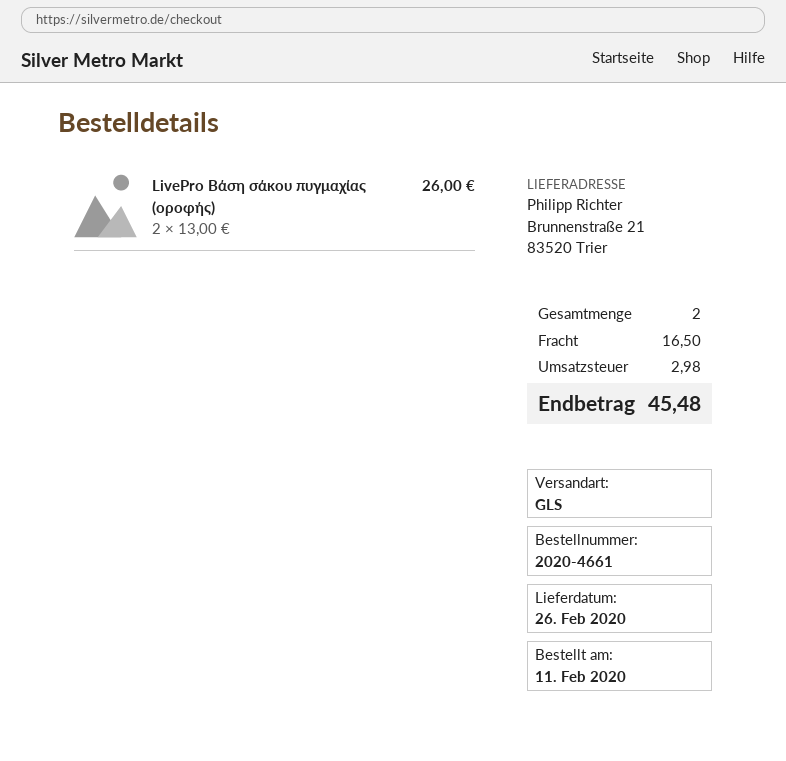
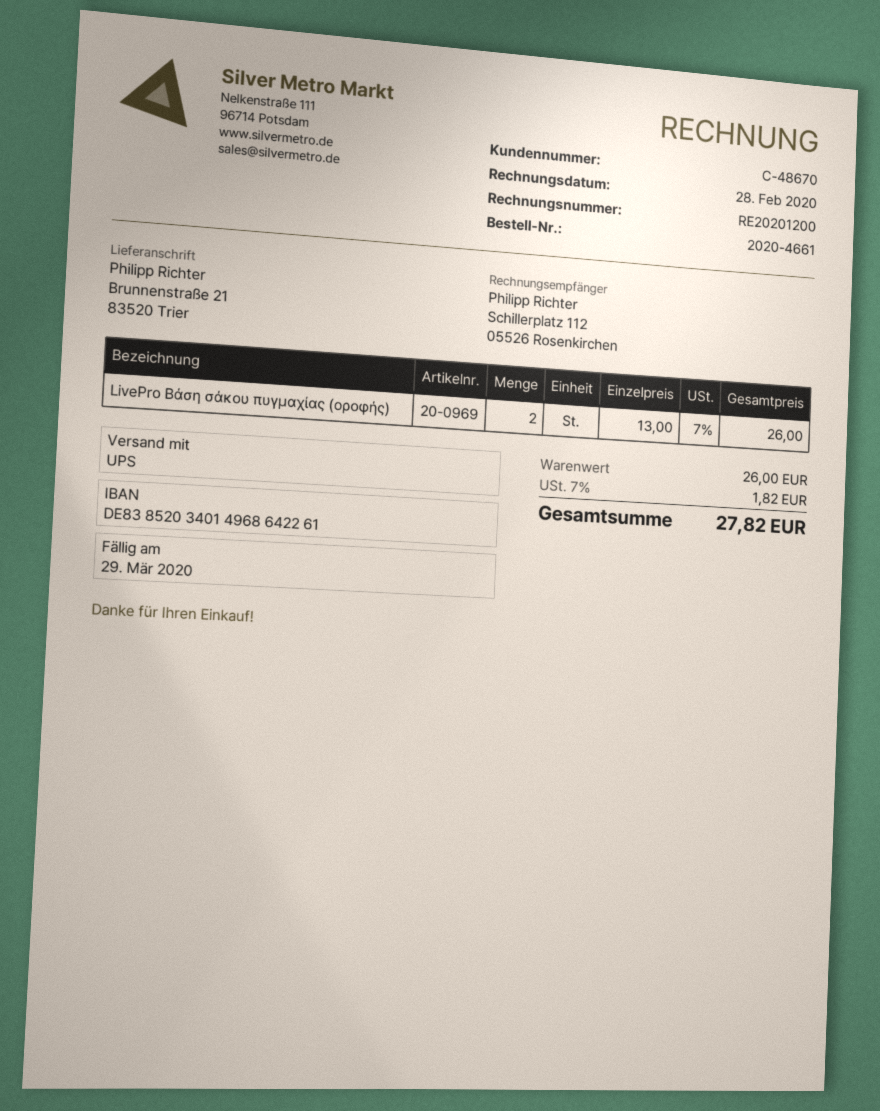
shipping method: GLS -> UPS
shipping: 16.50 -> none
tax: 2.98 -> 1.82
total: 45.48 -> 27.82

